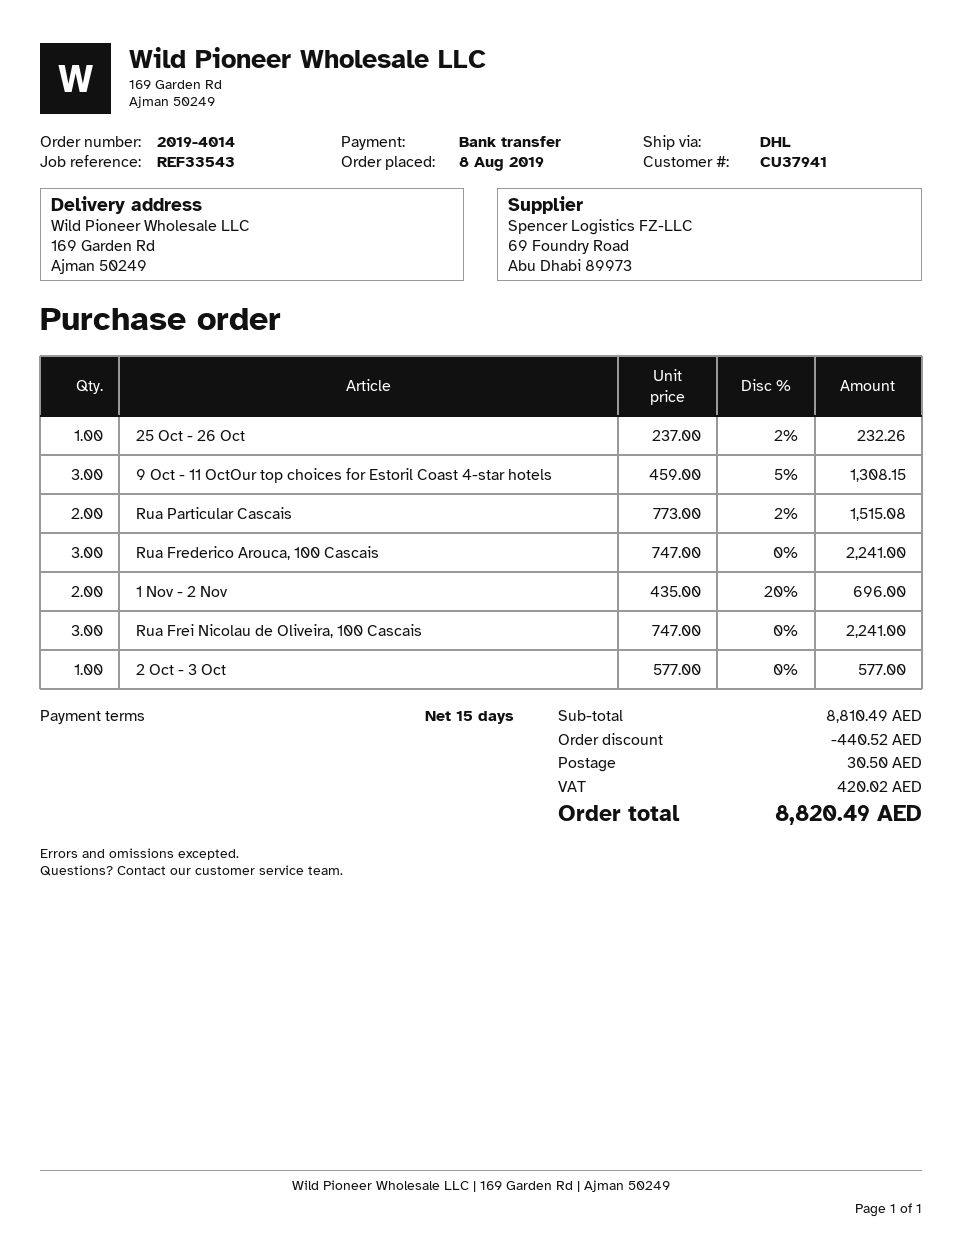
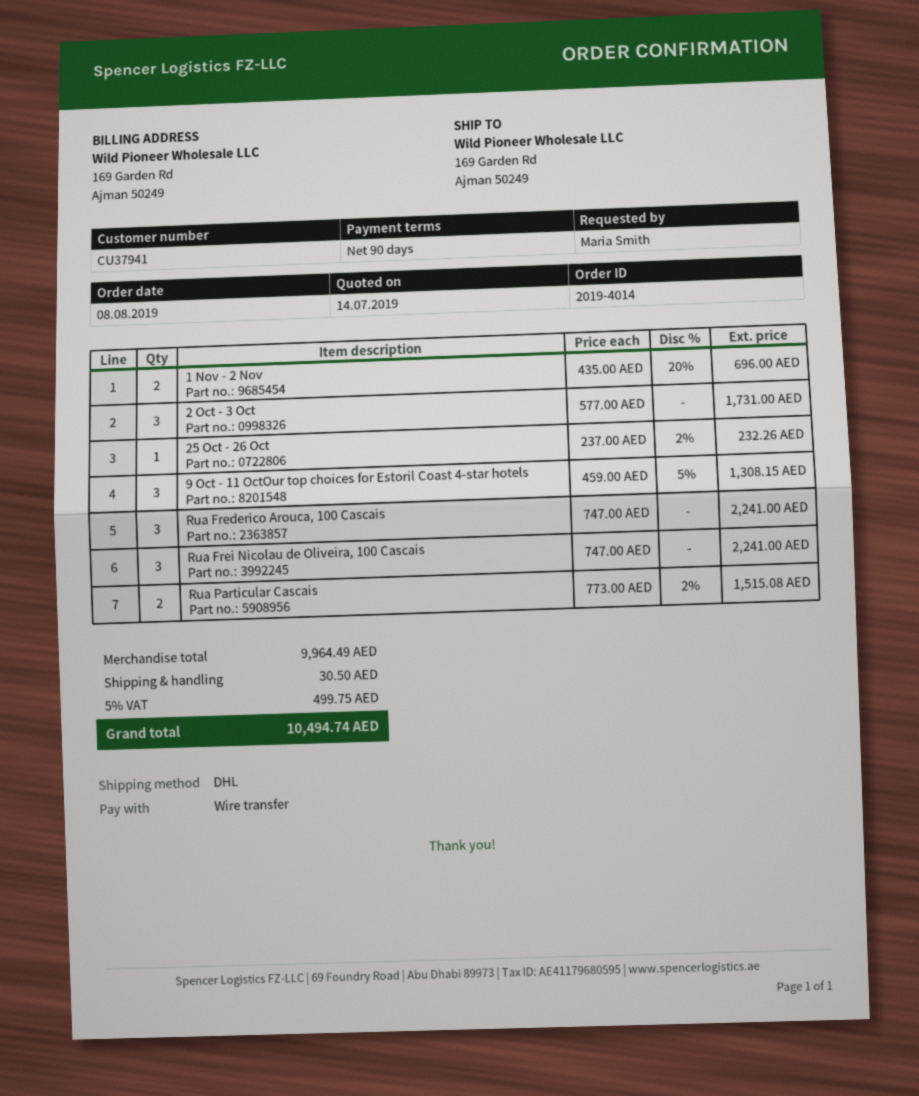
payment terms: 15 days -> 90 days
2 Oct - 3 Oct: 1 x 577.00 = 577.00 -> 3 x 577.00 = 1731.00
subtotal: 8810.49 -> 9964.49
discount: 440.52 -> none
tax: 420.02 -> 499.75
total: 8820.49 -> 10494.74

